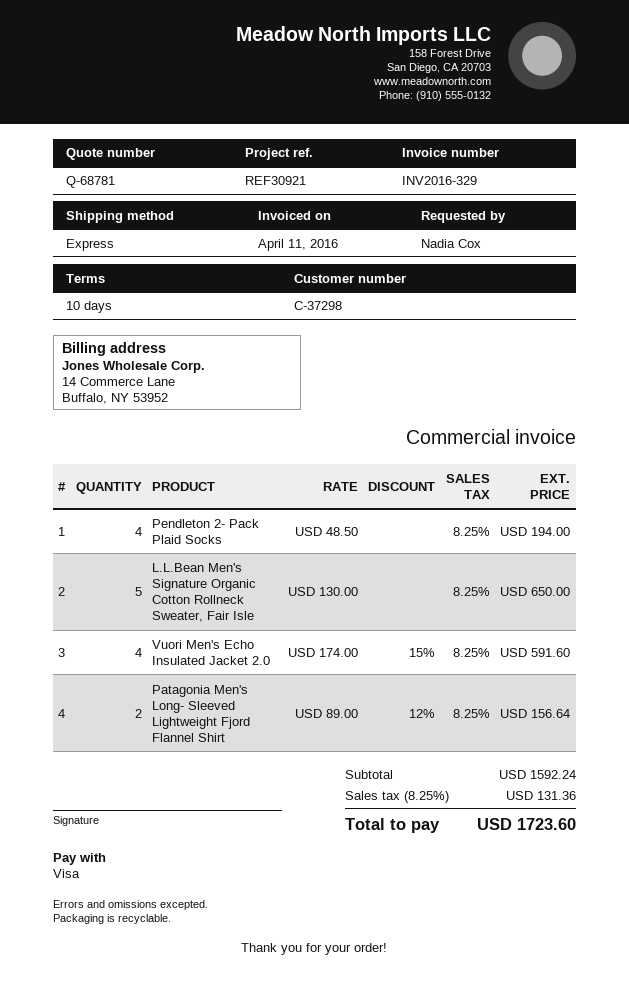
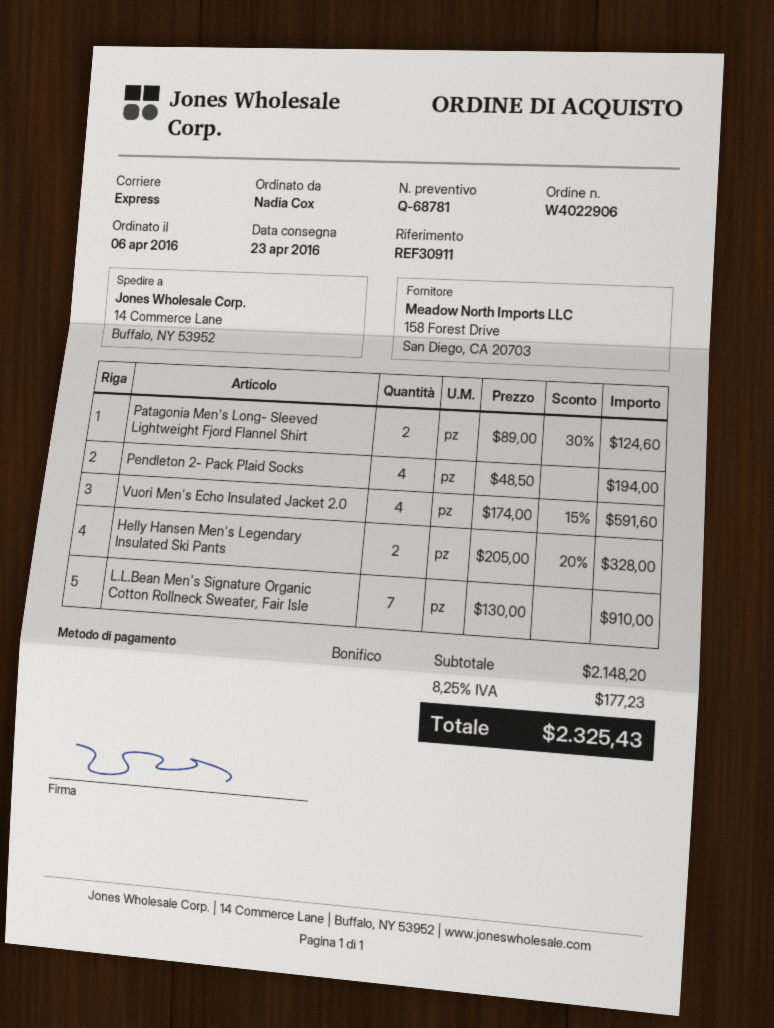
reference: REF30921 -> REF30911
payment method: Visa -> bank transfer
L.L.Bean Men's Signature Organic Cotton Rollneck Sweater, Fair Isle: 5 x 130.00 = 650.00 -> 7 x 130.00 = 910.00
Patagonia Men's Long- Sleeved Lightweight Fjord Flannel Shirt: 2 x 89.00 - 12% = 156.64 -> 2 x 89.00 - 30% = 124.60
Helly Hansen Men's Legendary Insulated Ski Pants: none -> 2 x 205.00 - 20% = 328.00
subtotal: 1592.24 -> 2148.20
tax: 8.25% = 131.36 -> 8.25% = 177.23
total: 1723.60 -> 2325.43

